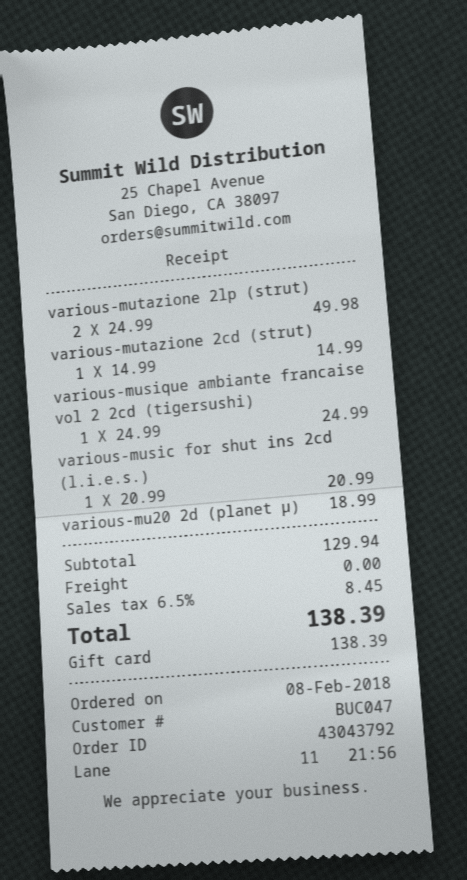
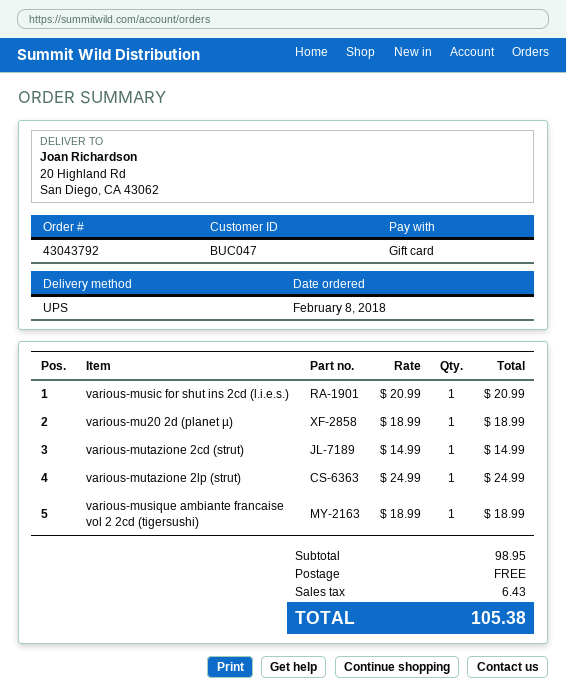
various-mutazione 2lp (strut): 2 x 24.99 = 49.98 -> 1 x 24.99 = 24.99
various-musique ambiante francaise vol 2 2cd (tigersushi): 1 x 24.99 = 24.99 -> 1 x 18.99 = 18.99
subtotal: 129.94 -> 98.95
tax: 8.45 -> 6.43
total: 138.39 -> 105.38

